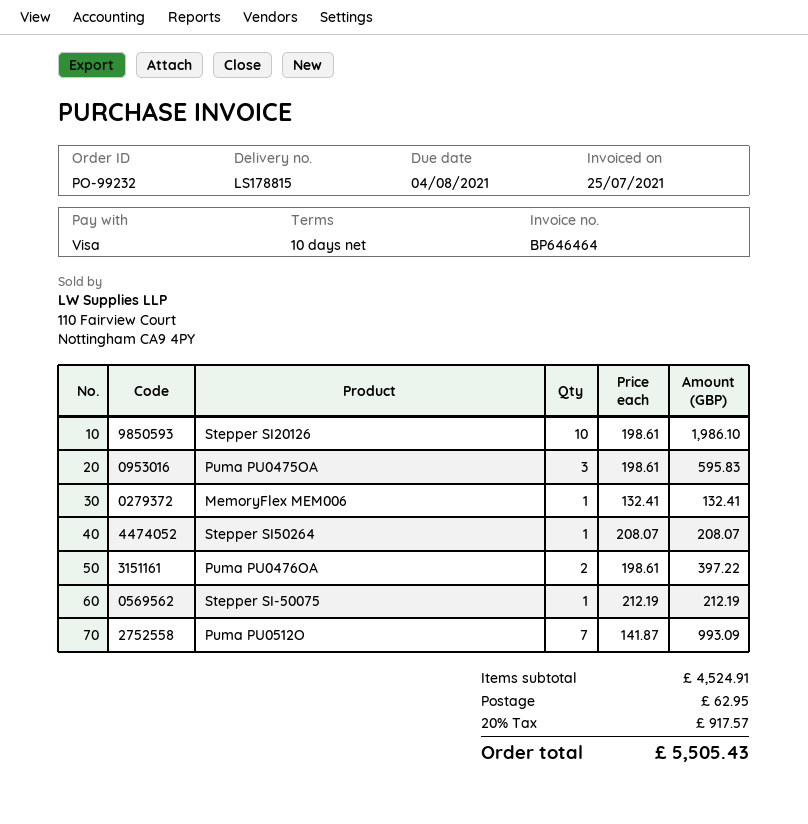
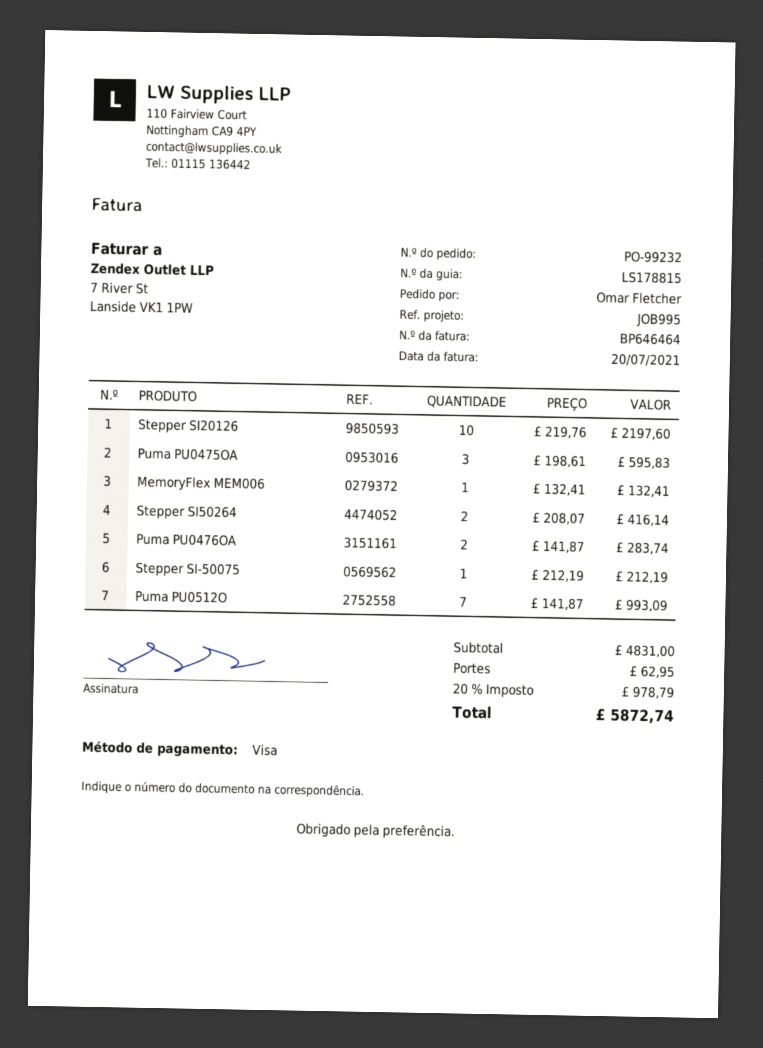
invoice date: 2021-07-25 -> 2021-07-20
Stepper SI20126: 10 x 198.61 = 1986.10 -> 10 x 219.76 = 2197.60
Stepper SI50264: 1 x 208.07 = 208.07 -> 2 x 208.07 = 416.14
Puma PU0476OA: 2 x 198.61 = 397.22 -> 2 x 141.87 = 283.74
subtotal: 4524.91 -> 4831.00
tax: 20% = 917.57 -> 20% = 978.79
total: 5505.43 -> 5872.74

